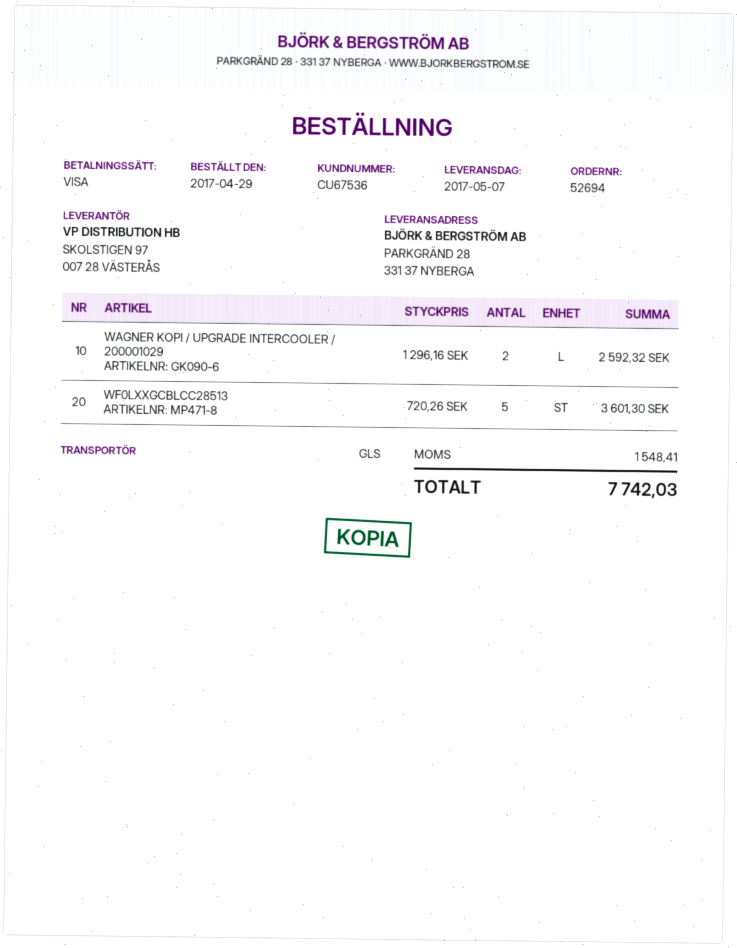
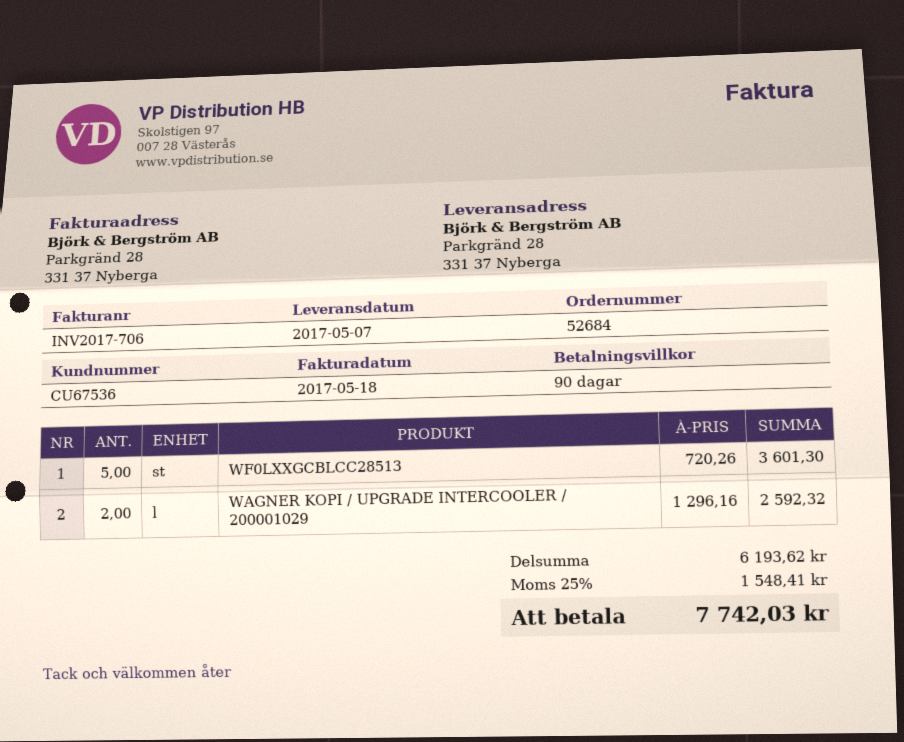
order number: 52694 -> 52684

